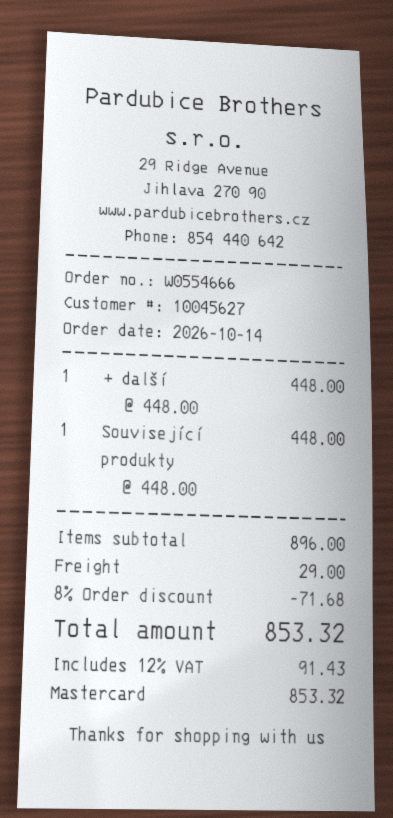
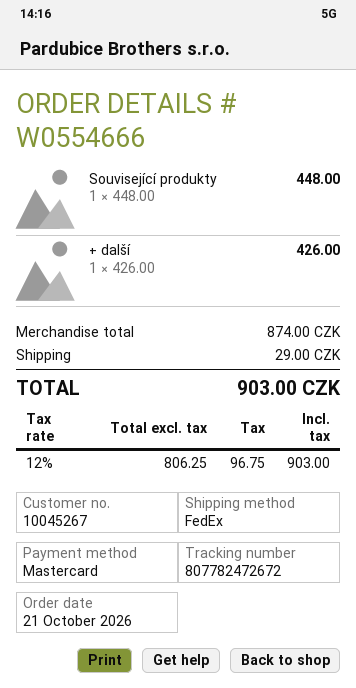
order date: 2026-10-14 -> 2026-10-21
customer number: 10045627 -> 10045267
+ další: 1 x 448.00 = 448.00 -> 1 x 426.00 = 426.00
subtotal: 896.00 -> 874.00
discount: 8% = 71.68 -> none
tax: 12% = 91.43 -> 12% = 96.75
total: 853.32 -> 903.00

